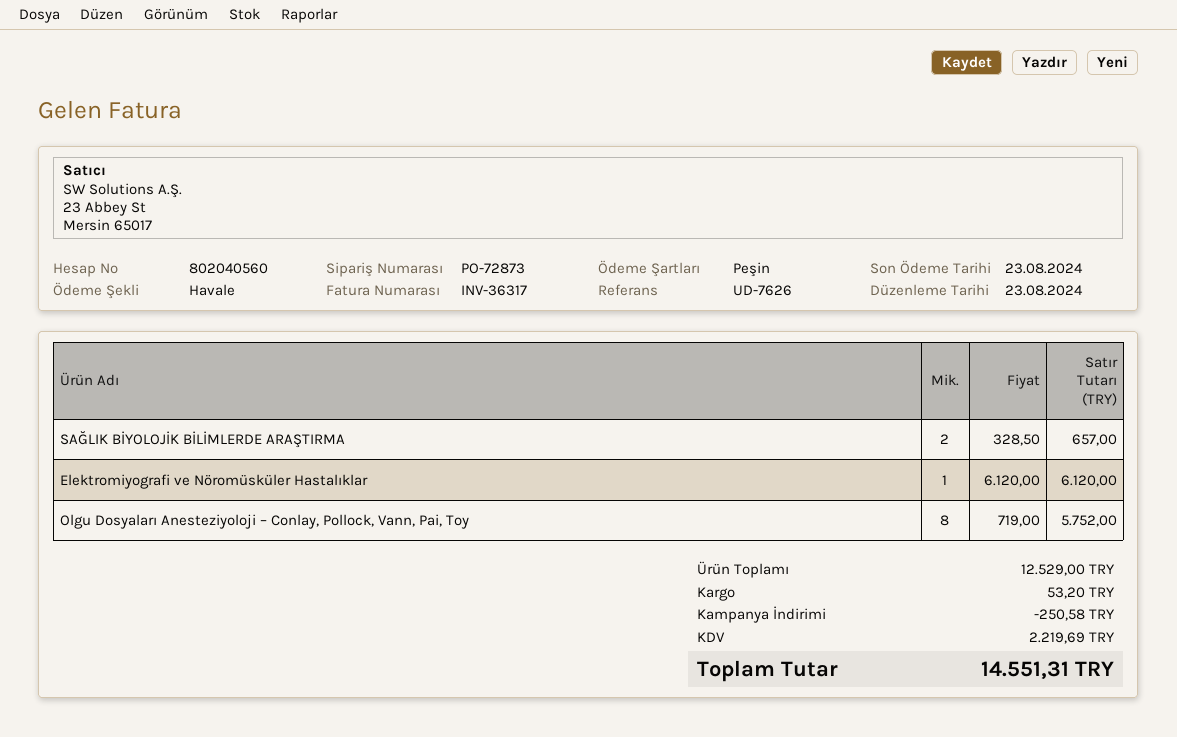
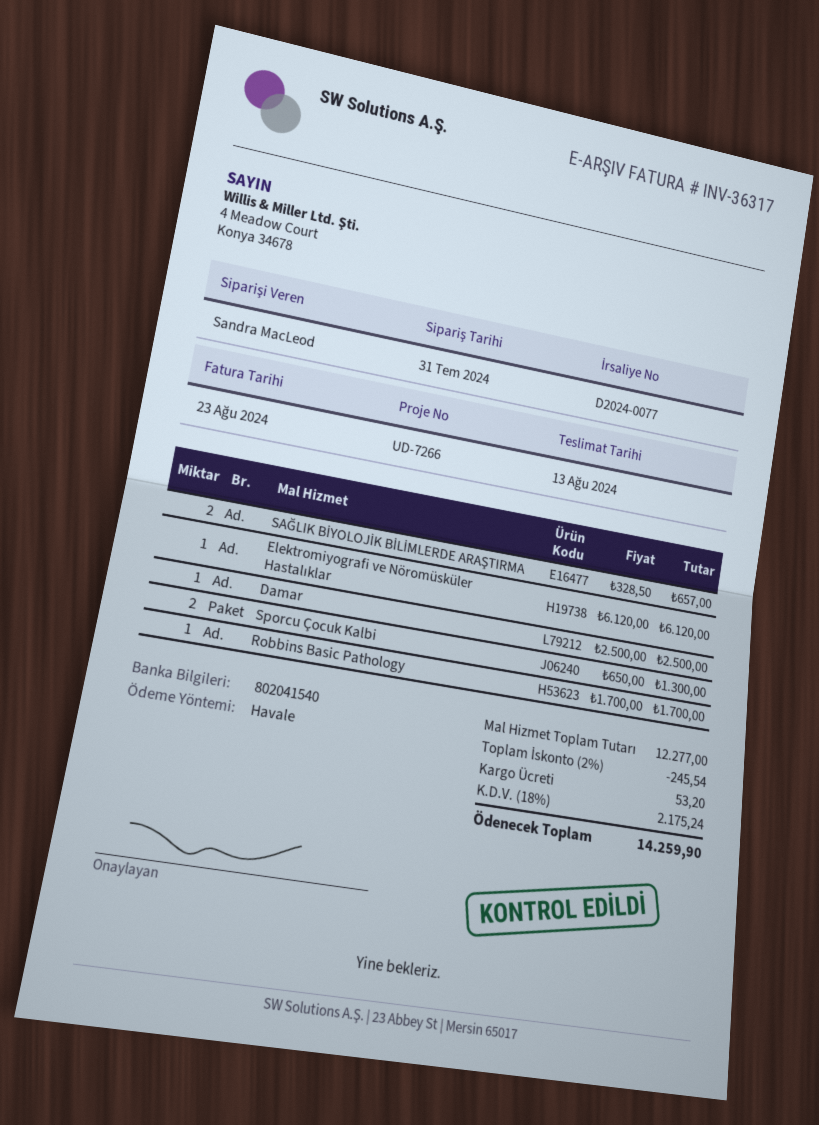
reference: UD-7626 -> UD-7266
bank account: 802040560 -> 802041540
Olgu Dosyaları Anesteziyoloji – Conlay, Pollock, Vann, Pai, Toy: 8 x 719.00 = 5752.00 -> none
Damar: none -> 1 x 2500.00 = 2500.00
Sporcu Çocuk Kalbi: none -> 2 x 650.00 = 1300.00
Robbins Basic Pathology: none -> 1 x 1700.00 = 1700.00
subtotal: 12529.00 -> 12277.00
discount: 250.58 -> 245.54
tax: 2219.69 -> 2175.24
total: 14551.31 -> 14259.90

